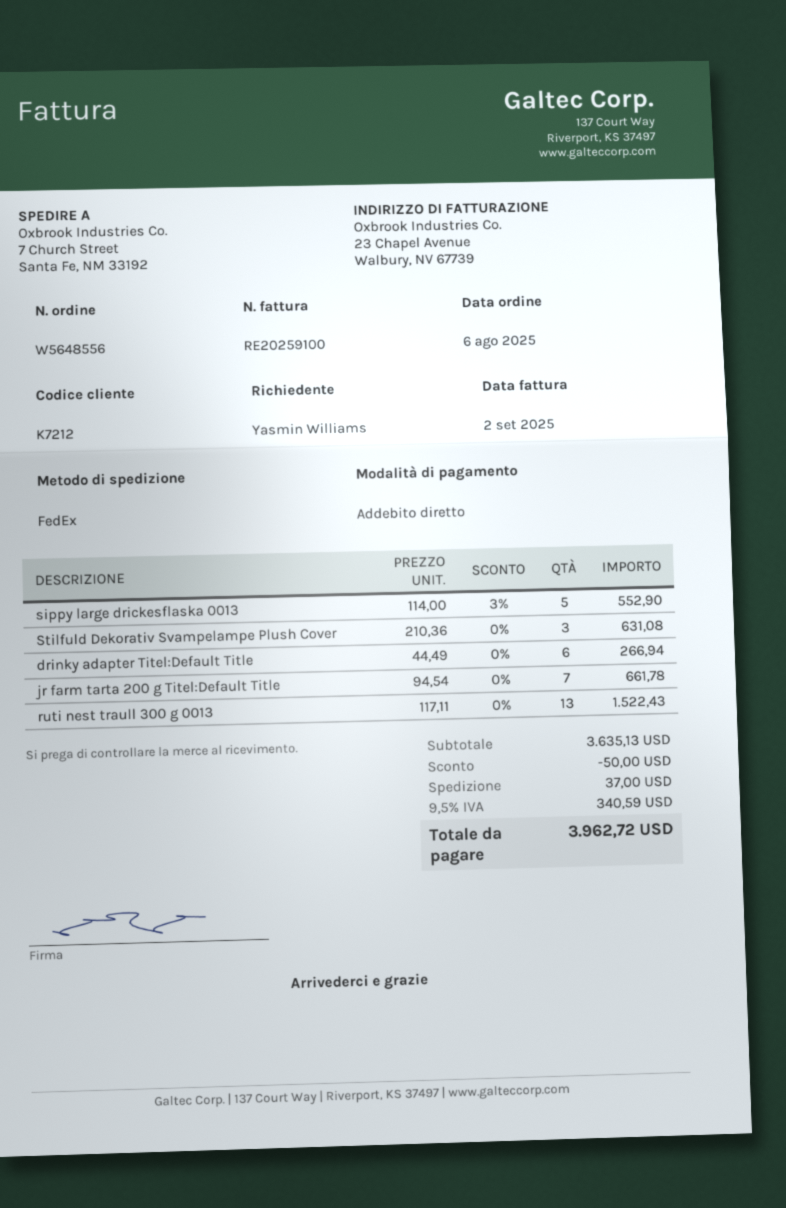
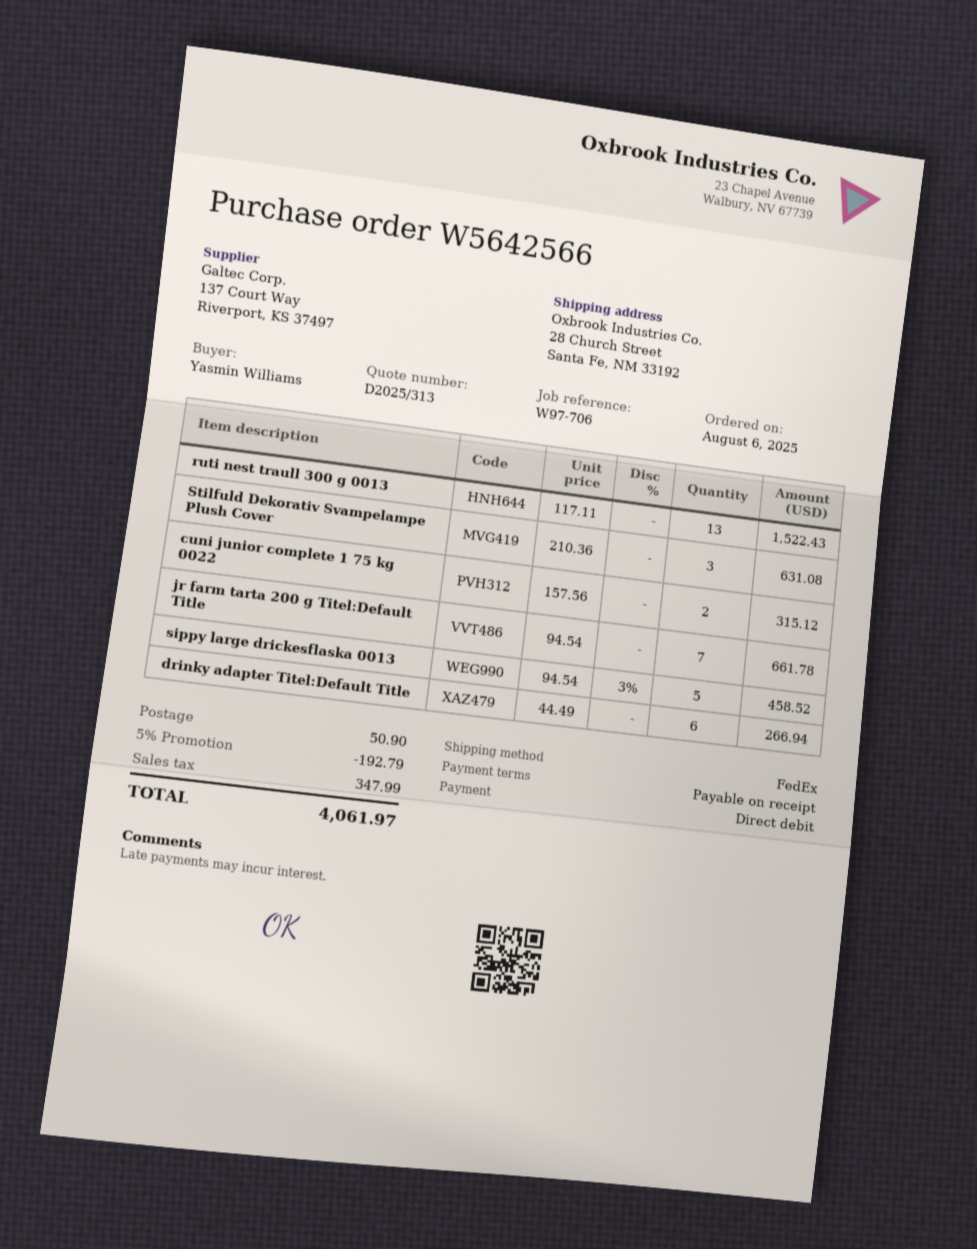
order number: W5648556 -> W5642566
ship to: 7 Church Street, Santa Fe, NM 33192 -> 28 Church Street, Santa Fe, NM 33192
sippy large drickesflaska 0013: 5 x 114.00 - 3% = 552.90 -> 5 x 94.54 - 3% = 458.52
cuni junior complete 1 75 kg 0022: none -> 2 x 157.56 = 315.12
discount: 50.00 -> 192.79
shipping: 37.00 -> 50.90
tax: 340.59 -> 347.99
total: 3962.72 -> 4061.97

